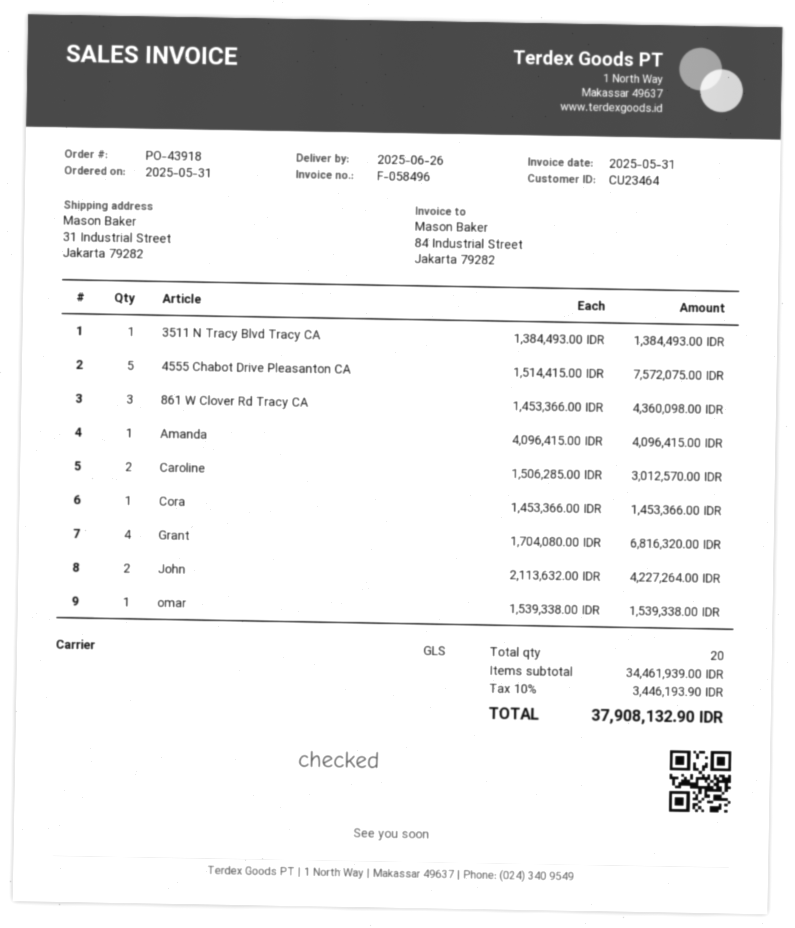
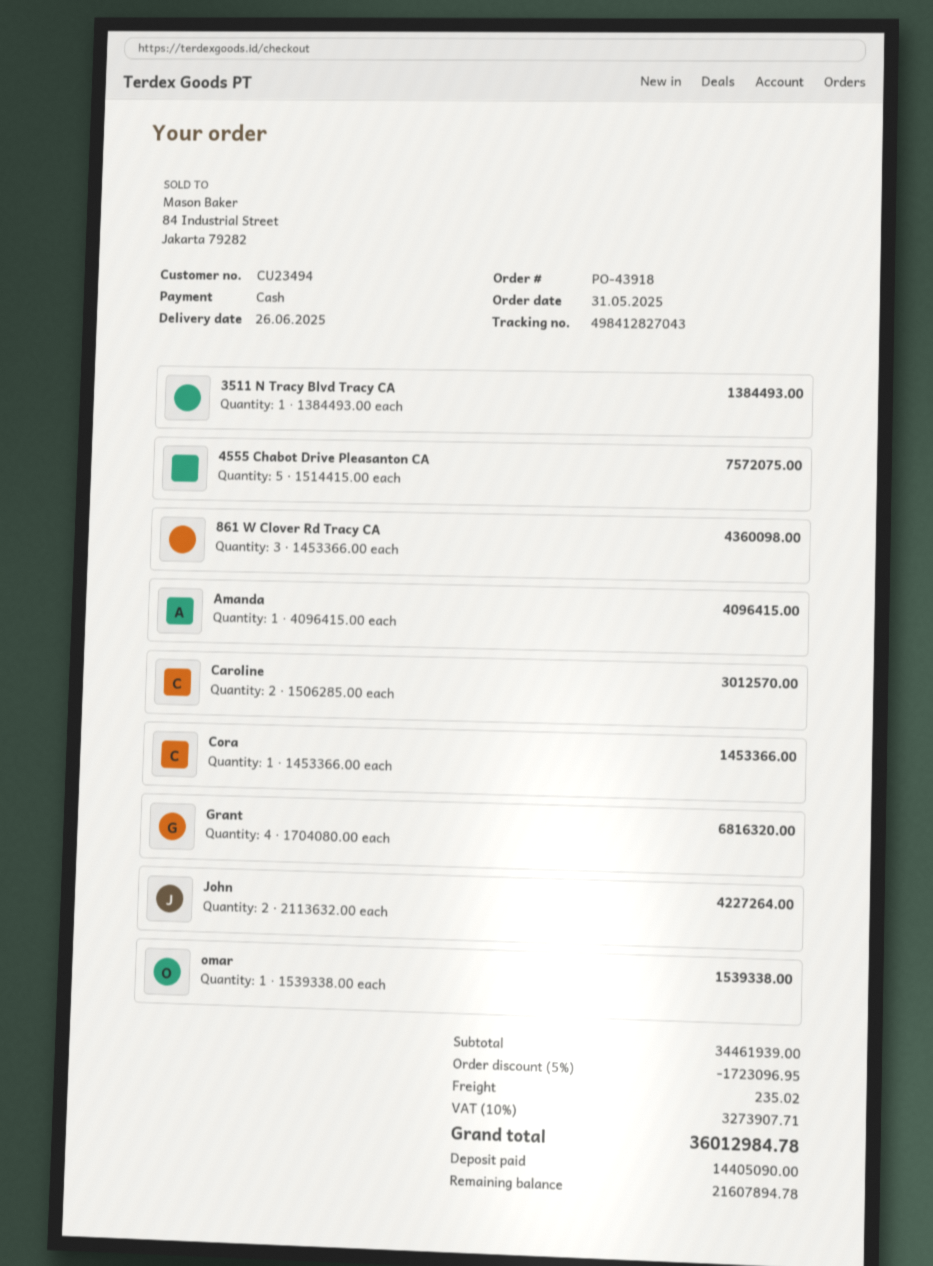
customer number: CU23464 -> CU23494
discount: none -> 5% = 1723096.95
shipping: none -> 235.02
tax: 10% = 3446193.90 -> 10% = 3273907.71
total: 37908132.90 -> 36012984.78

